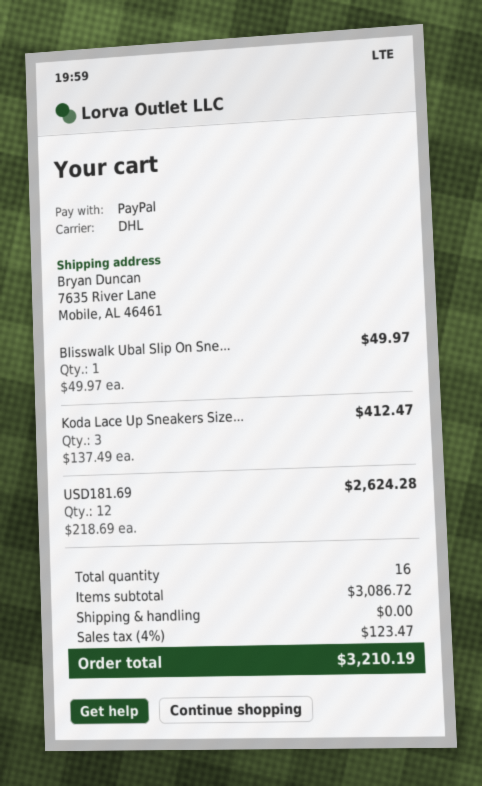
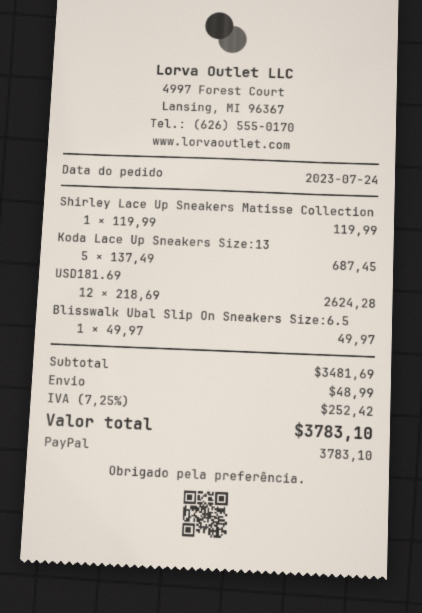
Koda Lace Up Sneakers Size...: 3 x 137.49 = 412.47 -> 5 x 137.49 = 687.45
Shirley Lace Up Sneakers Matisse Collection: none -> 1 x 119.99 = 119.99
subtotal: 3086.72 -> 3481.69
shipping: 0.00 -> 48.99
tax: 4% = 123.47 -> 7.25% = 252.42
total: 3210.19 -> 3783.10

